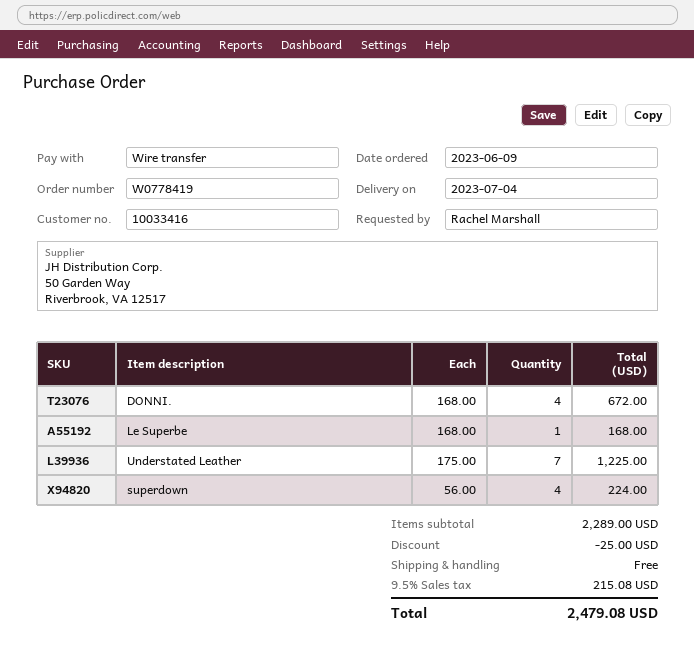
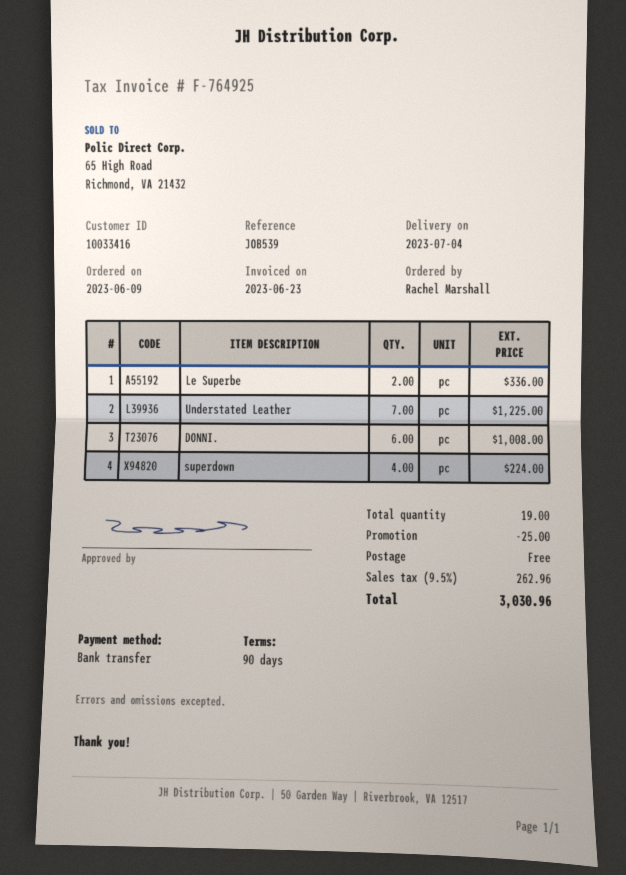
DONNI.: 4 for 672.00 -> 6 for 1008.00
Le Superbe: 1 for 168.00 -> 2 for 336.00
tax: 9.5% = 215.08 -> 9.5% = 262.96
total: 2479.08 -> 3030.96

